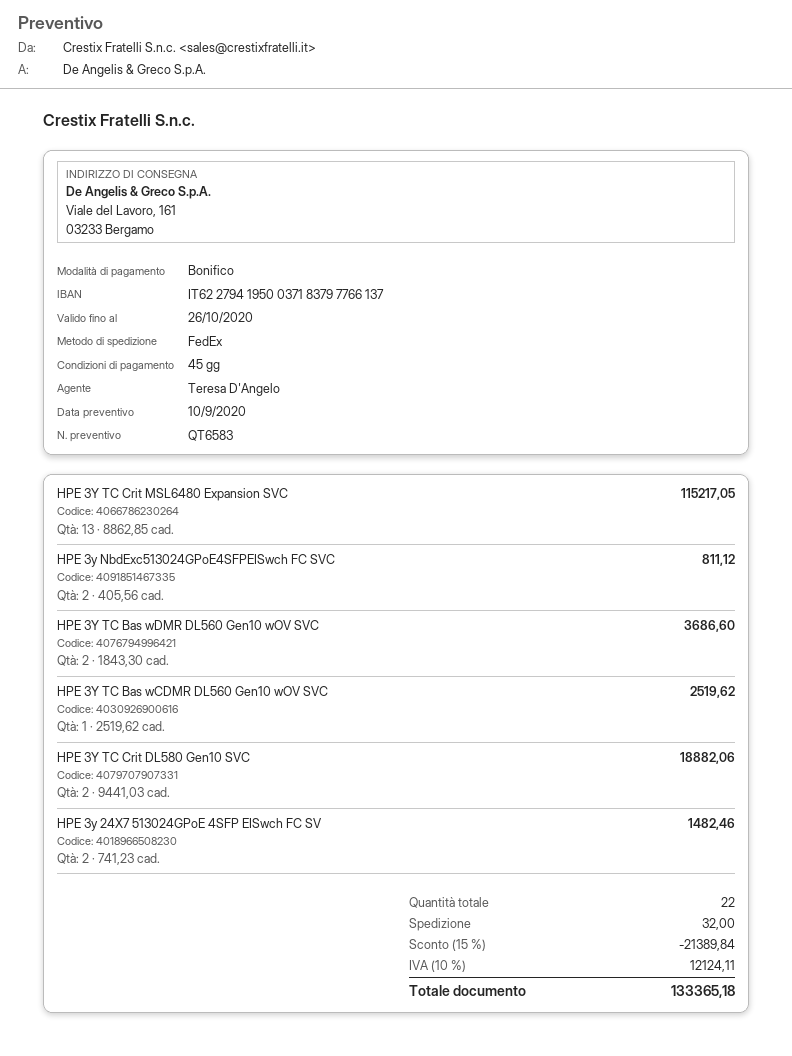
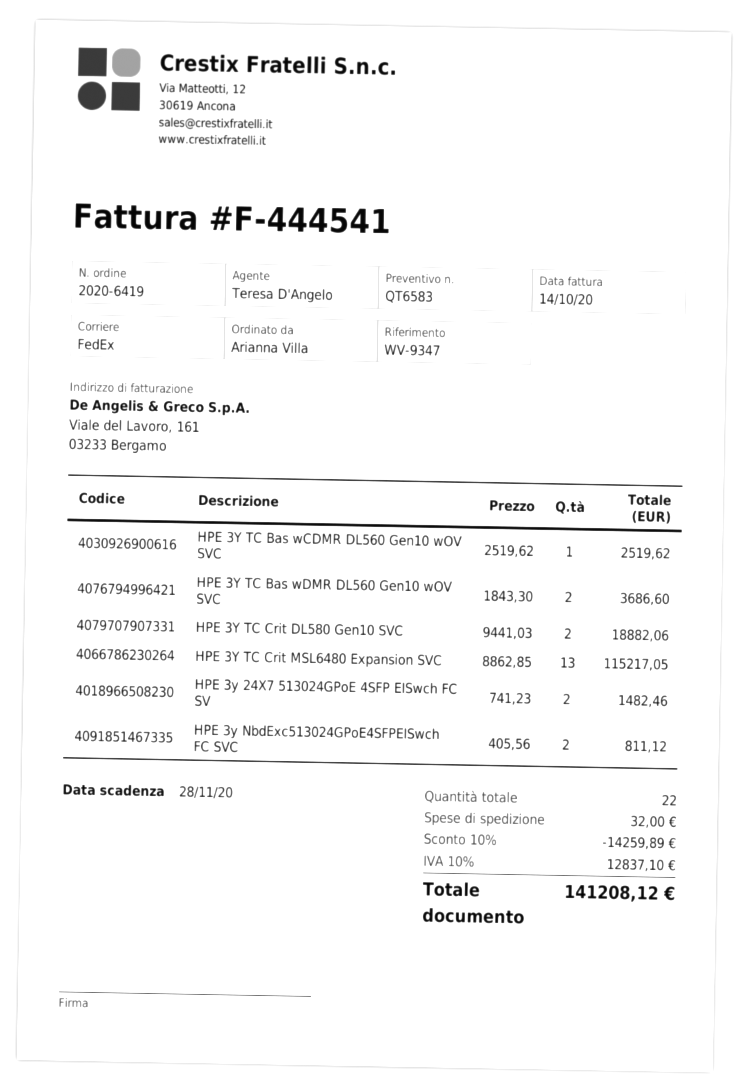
discount: 15% = 21389.84 -> 10% = 14259.89
tax: 10% = 12124.11 -> 10% = 12837.10
total: 133365.18 -> 141208.12

